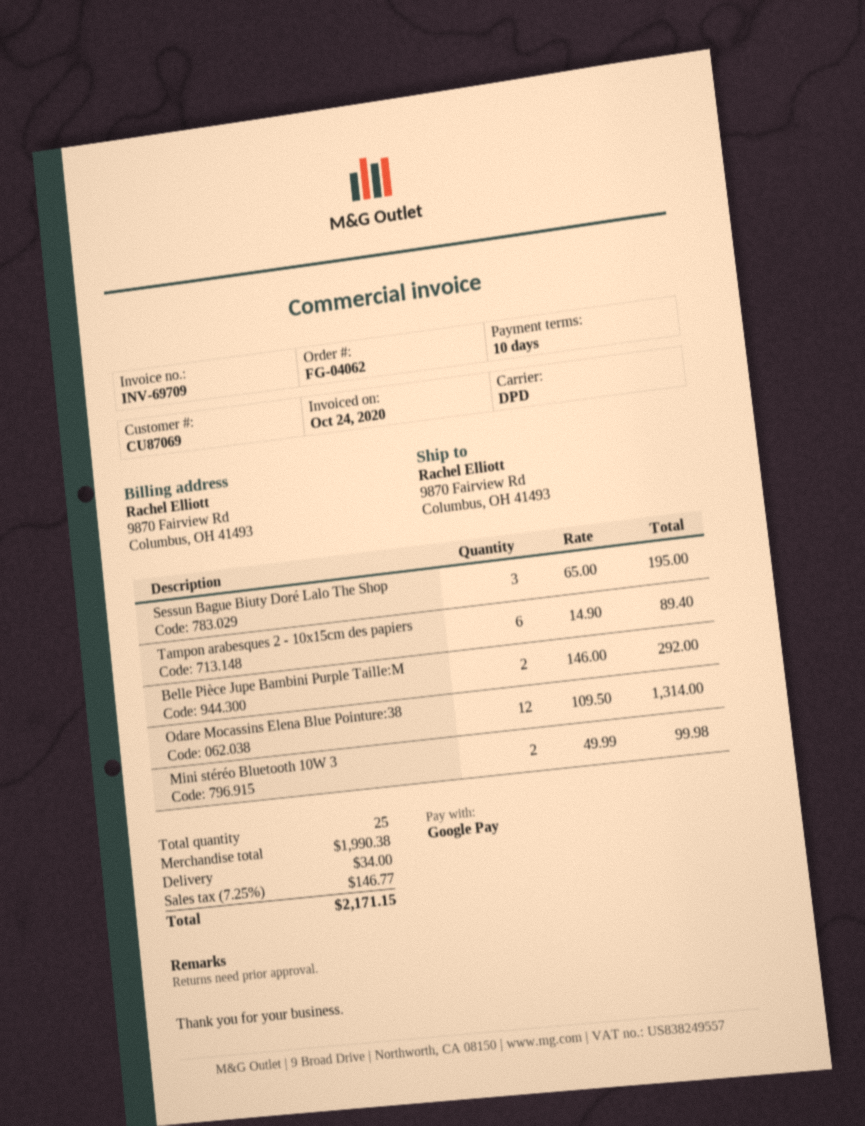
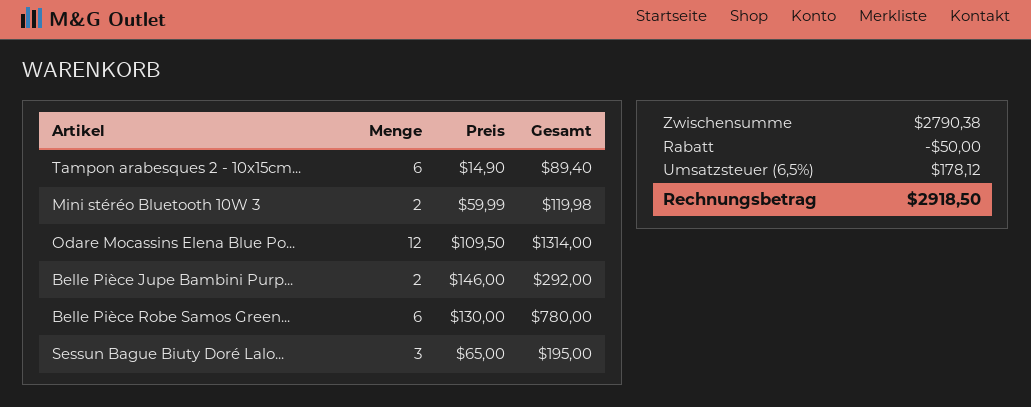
Mini stéréo Bluetooth 10W 3: 2 x 49.99 = 99.98 -> 2 x 59.99 = 119.98
Belle Pièce Robe Samos Green...: none -> 6 x 130.00 = 780.00
subtotal: 1990.38 -> 2790.38
discount: none -> 50.00
shipping: 34.00 -> none
tax: 7.25% = 146.77 -> 6.5% = 178.12
total: 2171.15 -> 2918.50

